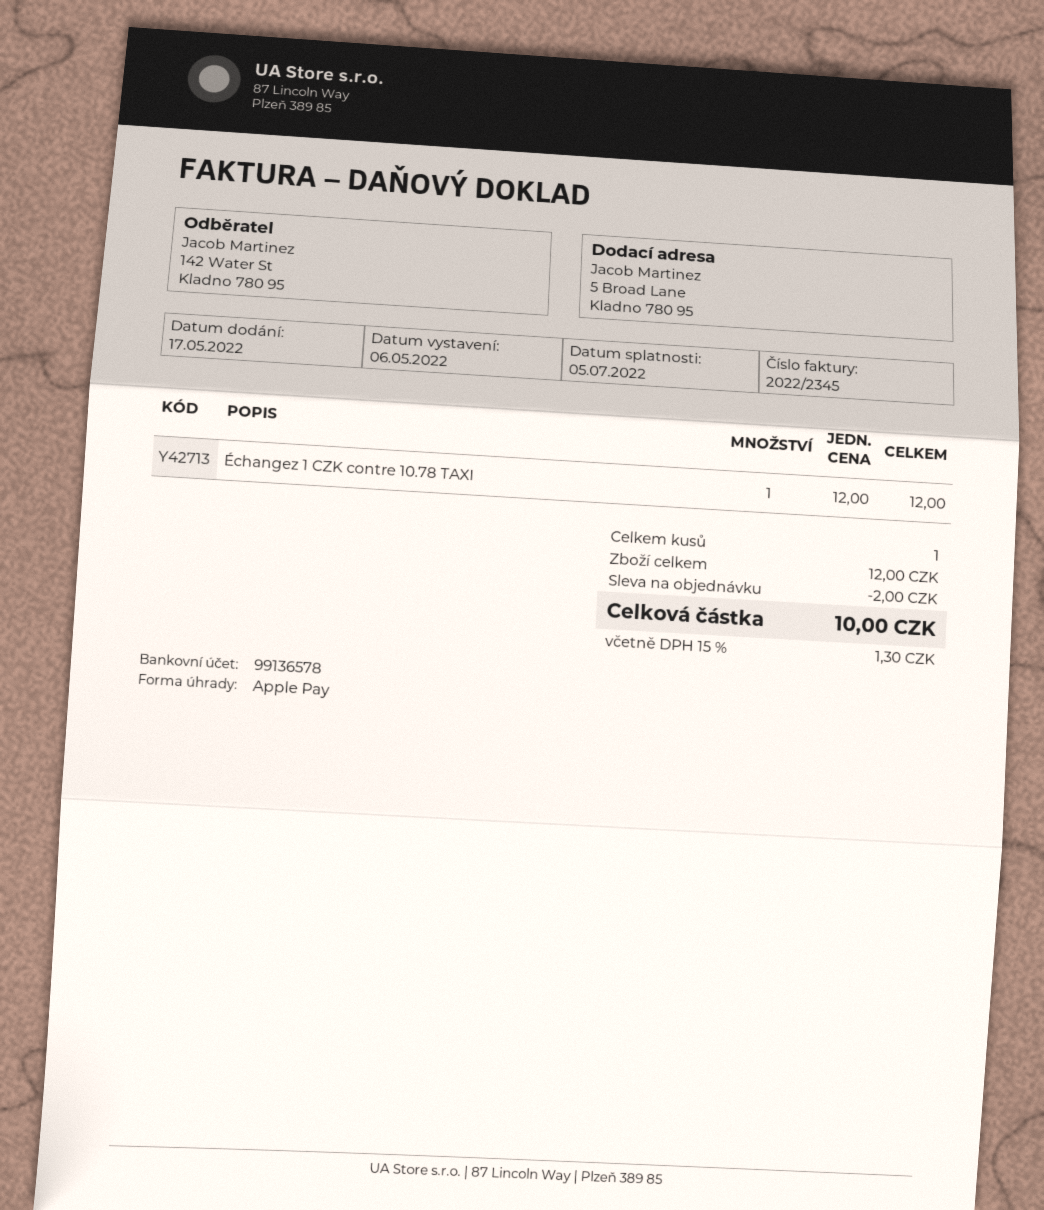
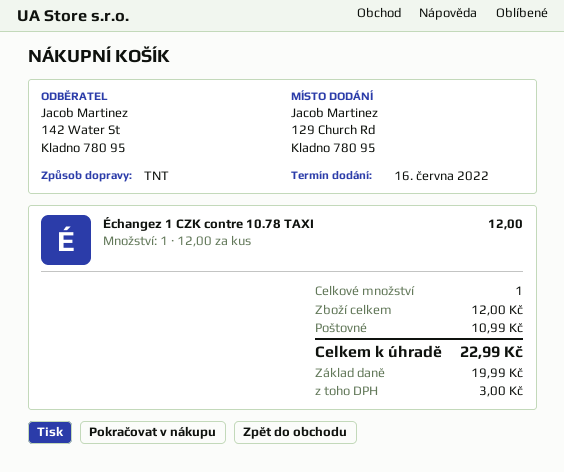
delivery date: 2022-05-17 -> 2022-06-16
ship to: 5 Broad Lane, Kladno 780 95 -> 129 Church Rd, Kladno 780 95
discount: 2.00 -> none
shipping: none -> 10.99
tax: 1.30 -> 3.00
total: 10.00 -> 22.99

